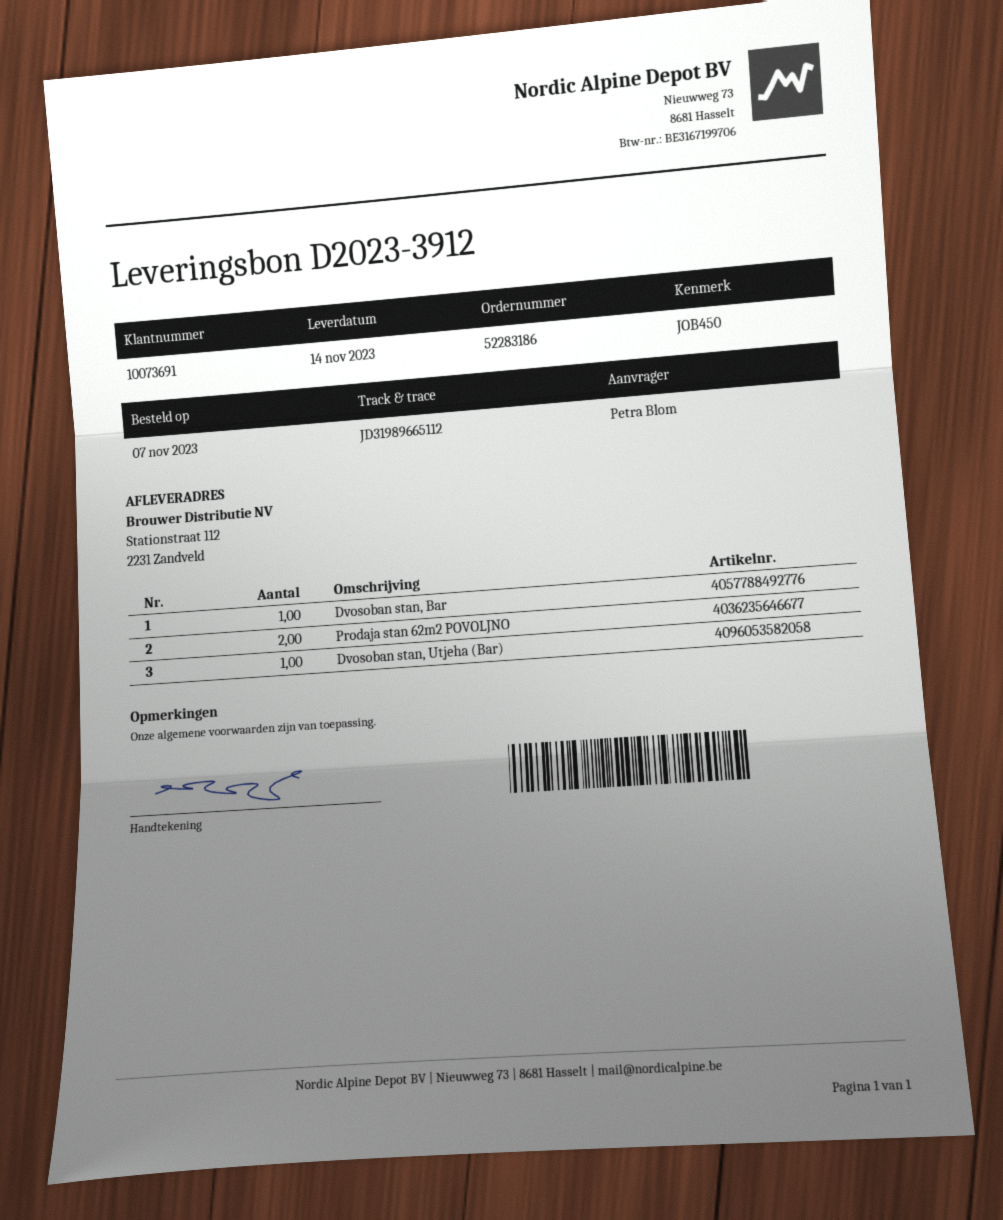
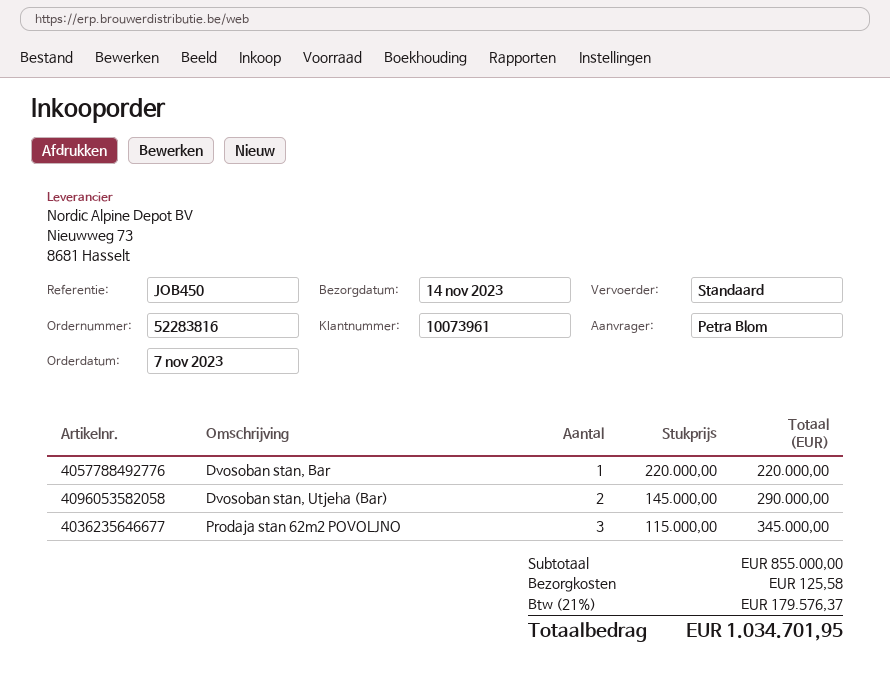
order number: 52283186 -> 52283816
customer number: 10073691 -> 10073961
Prodaja stan 62m2 POVOLJNO: 2 -> 3
Dvosoban stan, Utjeha (Bar): 1 -> 2

